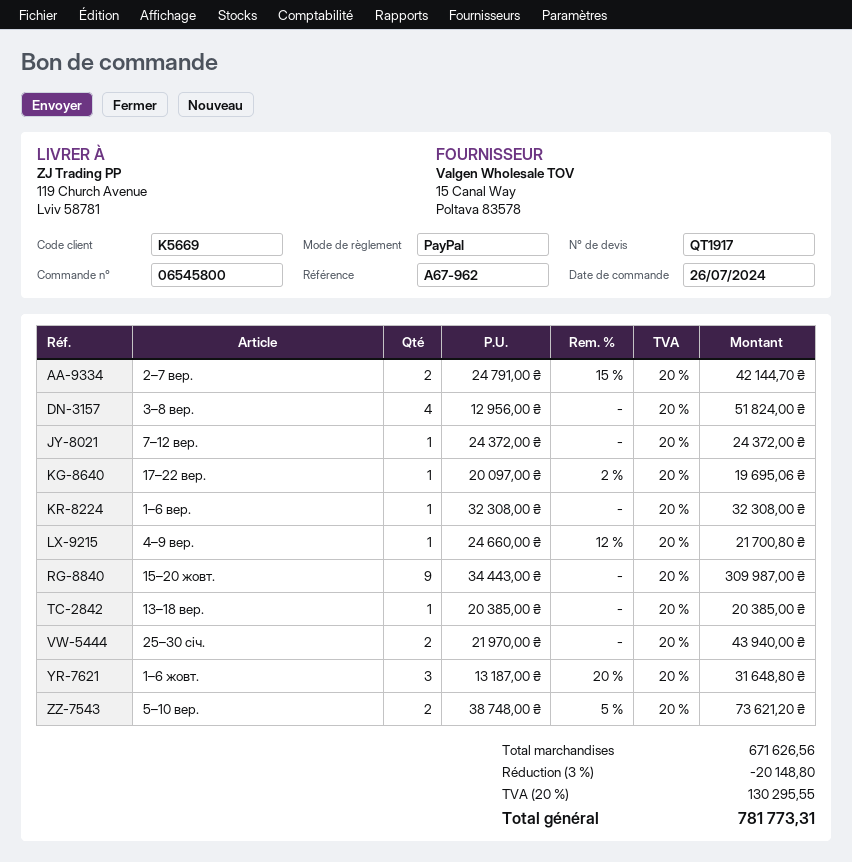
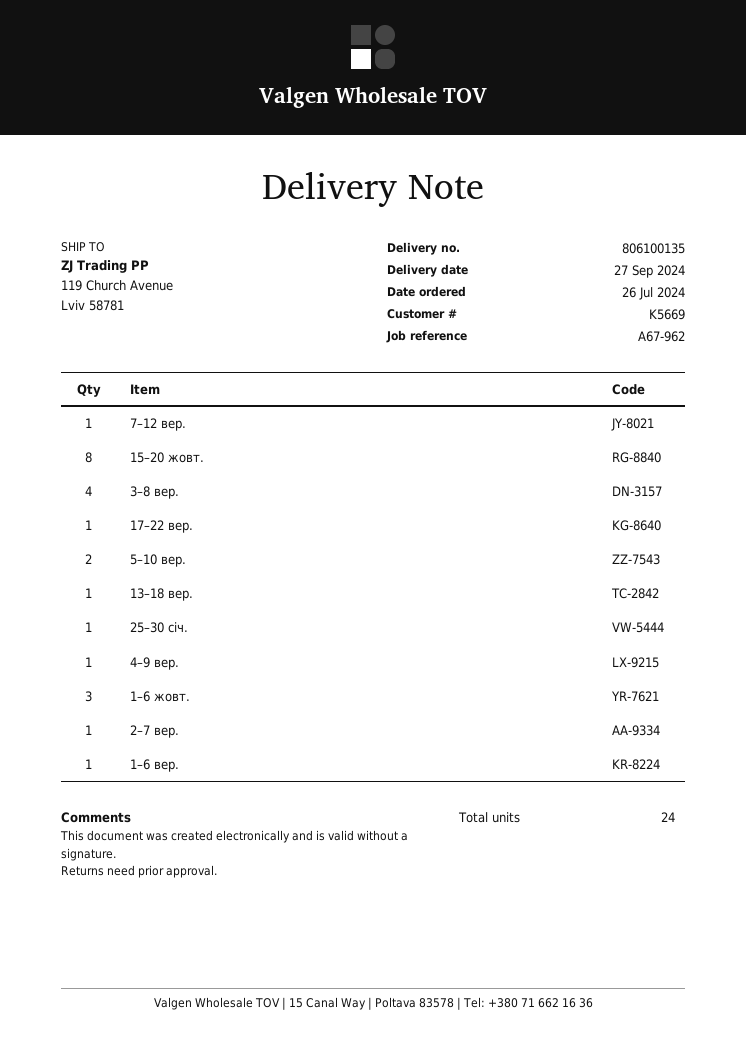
2–7 вер.: 2 -> 1
15–20 жовт.: 9 -> 8
25–30 січ.: 2 -> 1

